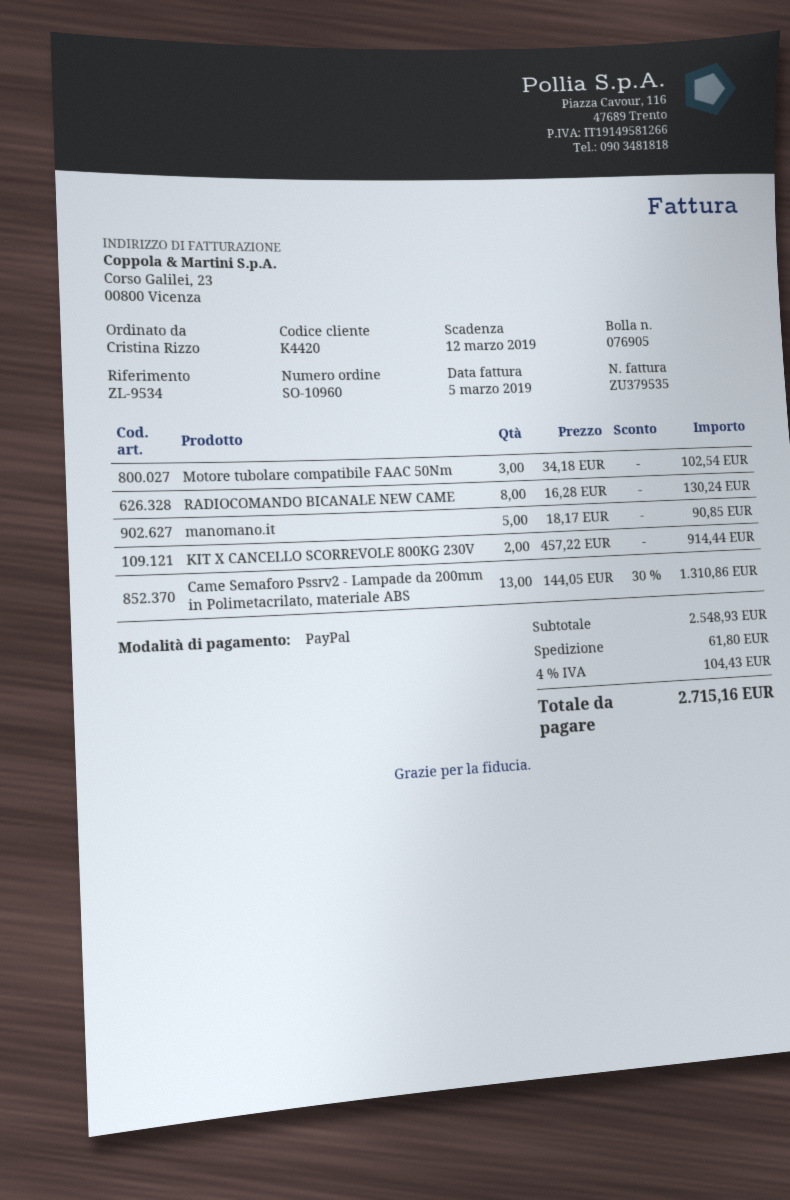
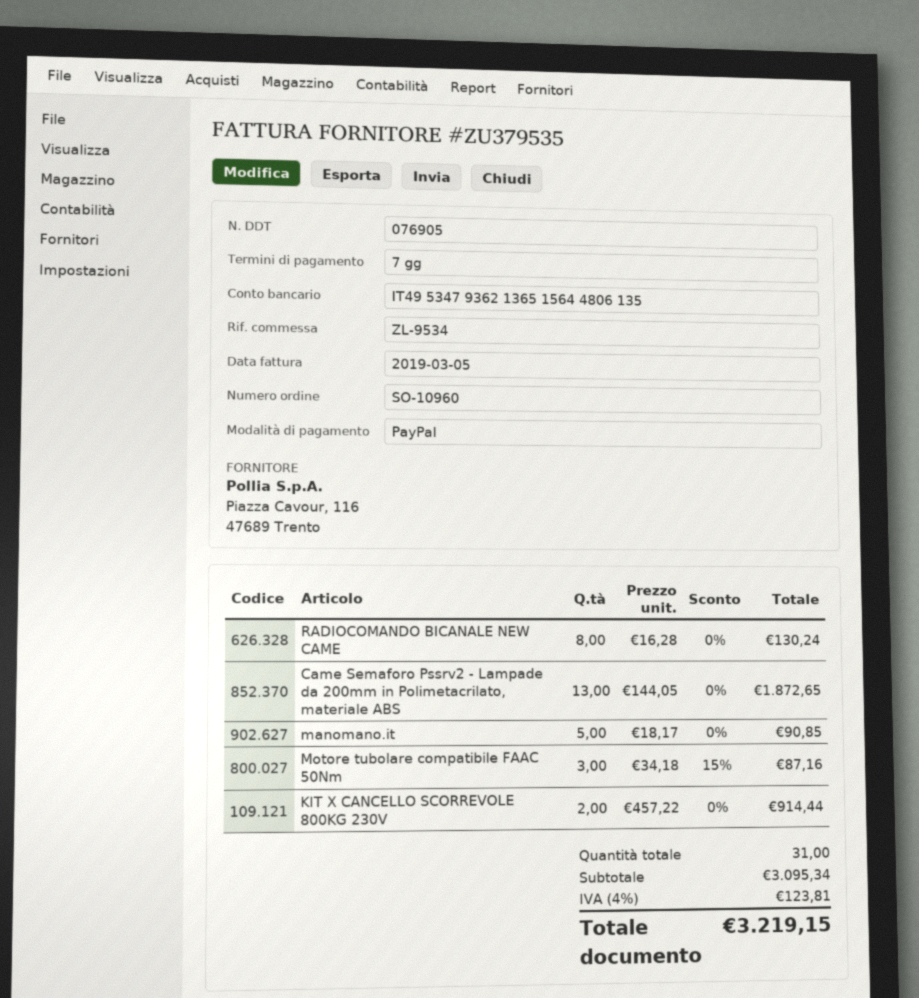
Motore tubolare compatibile FAAC 50Nm: 3 x 34.18 = 102.54 -> 3 x 34.18 - 15% = 87.16
Came Semaforo Pssrv2 - Lampade da 200mm in Polimetacrilato, materiale ABS: 13 x 144.05 - 30% = 1310.86 -> 13 x 144.05 = 1872.65
subtotal: 2548.93 -> 3095.34
shipping: 61.80 -> none
tax: 4% = 104.43 -> 4% = 123.81
total: 2715.16 -> 3219.15

